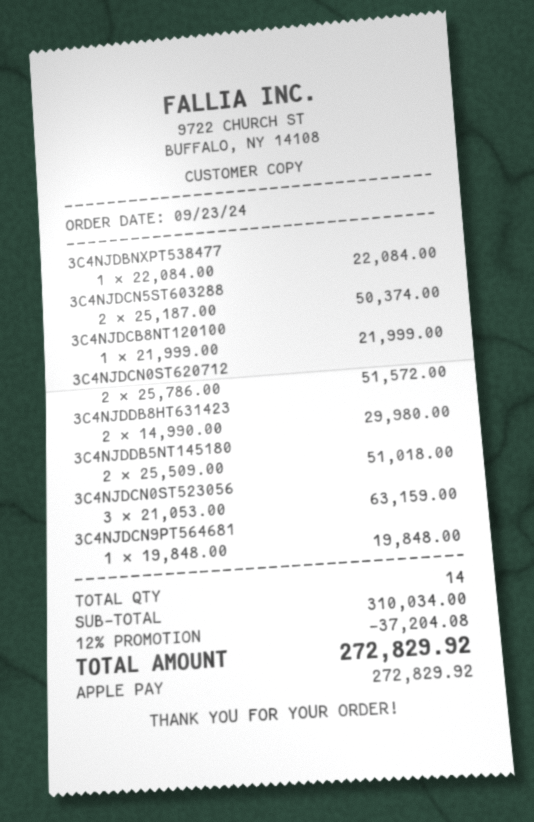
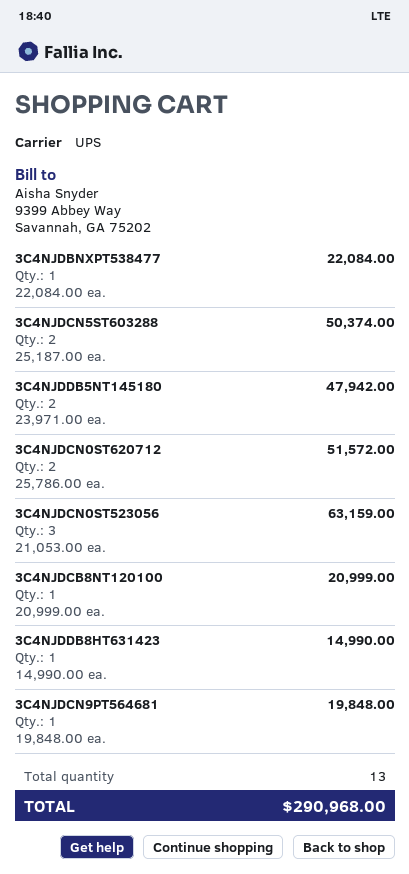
3C4NJDCB8NT120100: 1 x 21999.00 = 21999.00 -> 1 x 20999.00 = 20999.00
3C4NJDDB8HT631423: 2 x 14990.00 = 29980.00 -> 1 x 14990.00 = 14990.00
3C4NJDDB5NT145180: 2 x 25509.00 = 51018.00 -> 2 x 23971.00 = 47942.00
total quantity: 14 -> 13
discount: 12% = 37204.08 -> none
total: 272829.92 -> 290968.00

